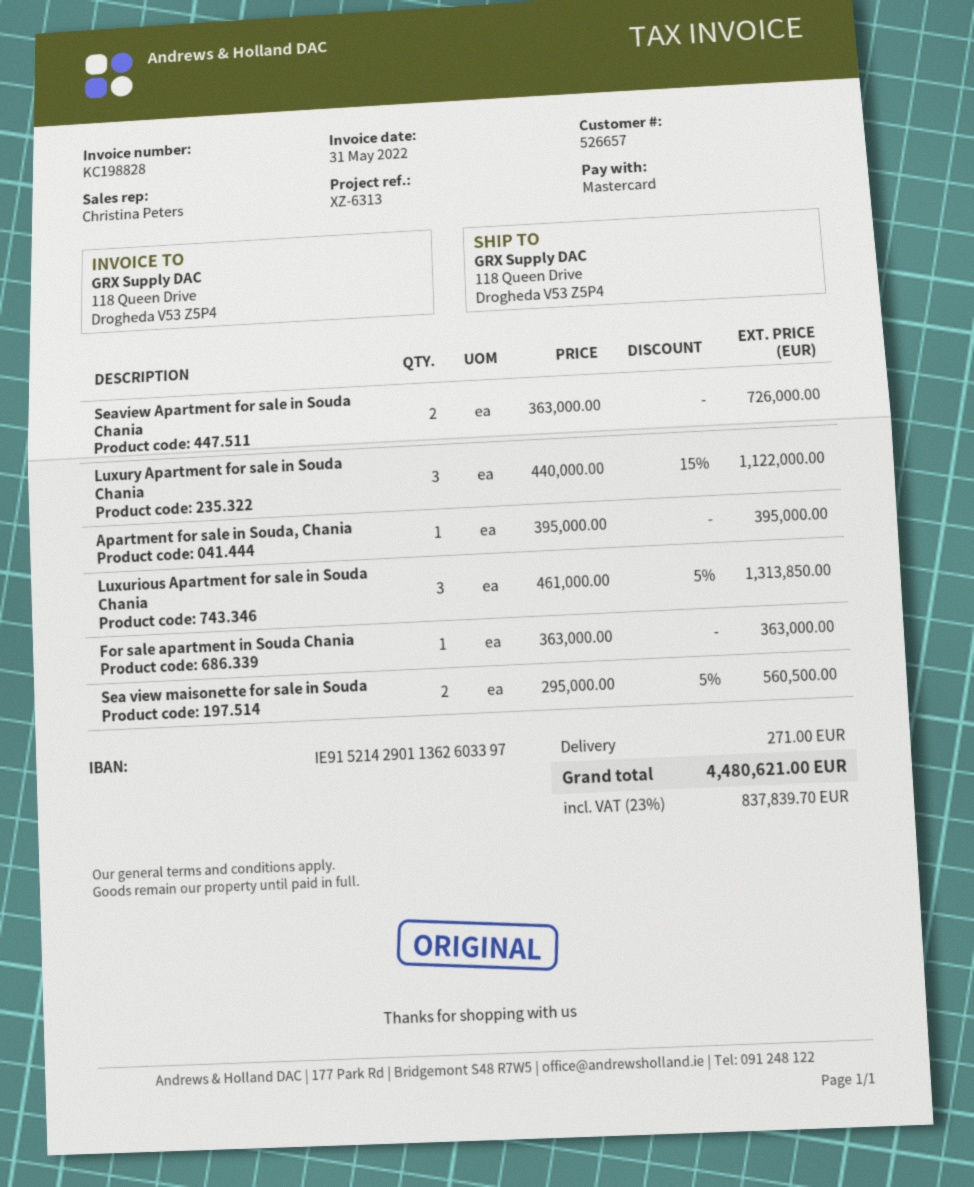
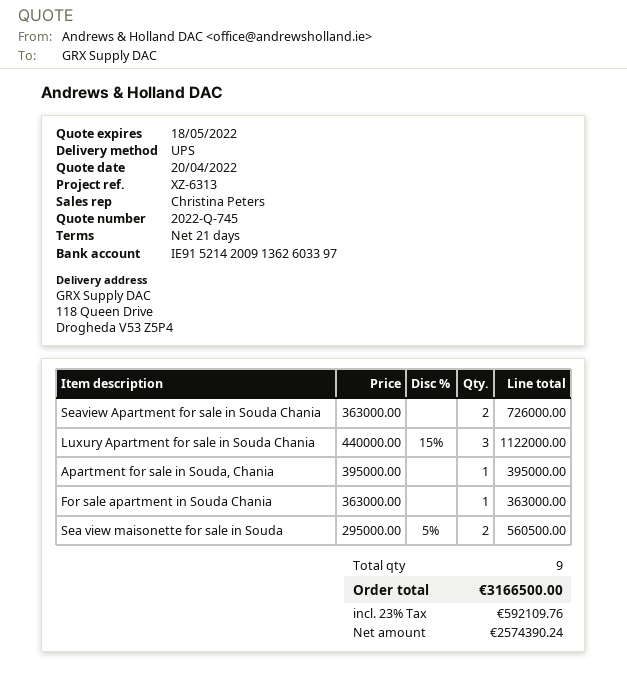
bank account: IE91521429011362603397 -> IE91521420091362603397
Luxurious Apartment for sale in Souda Chania: 3 x 461000.00 - 5% = 1313850.00 -> none
shipping: 271.00 -> none
tax: 23% = 837839.70 -> 23% = 592109.76
total: 4480621.00 -> 3166500.00

